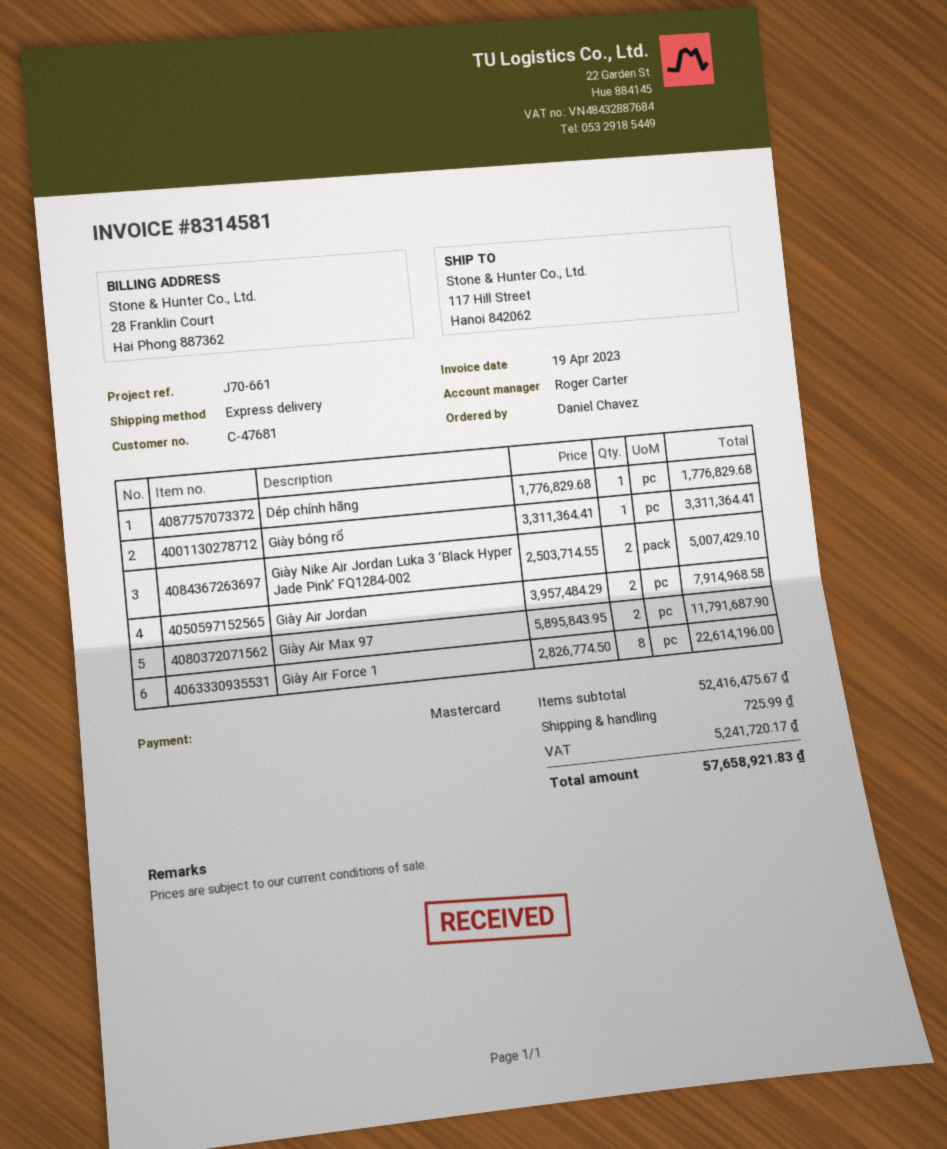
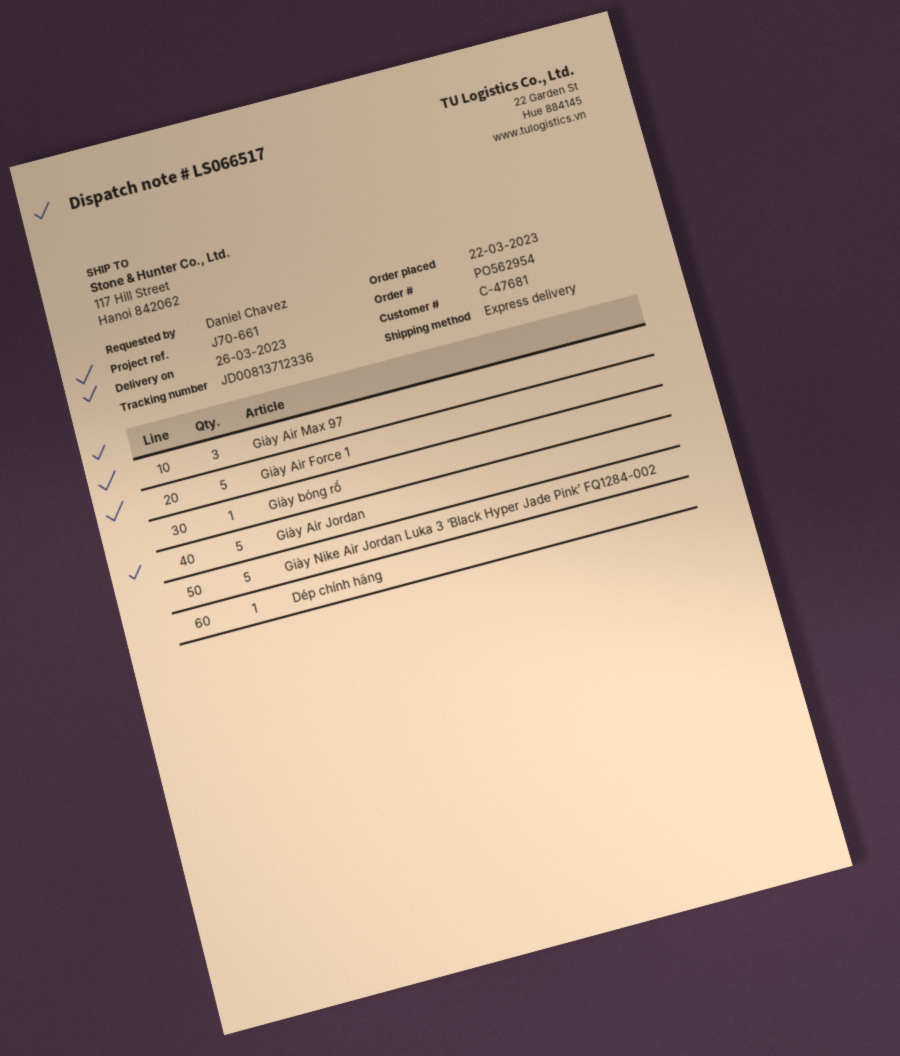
Giày Nike Air Jordan Luka 3 ‘Black Hyper Jade Pink’ FQ1284-002: 2 -> 5
Giày Air Jordan: 2 -> 5
Giày Air Max 97: 2 -> 3
Giày Air Force 1: 8 -> 5

